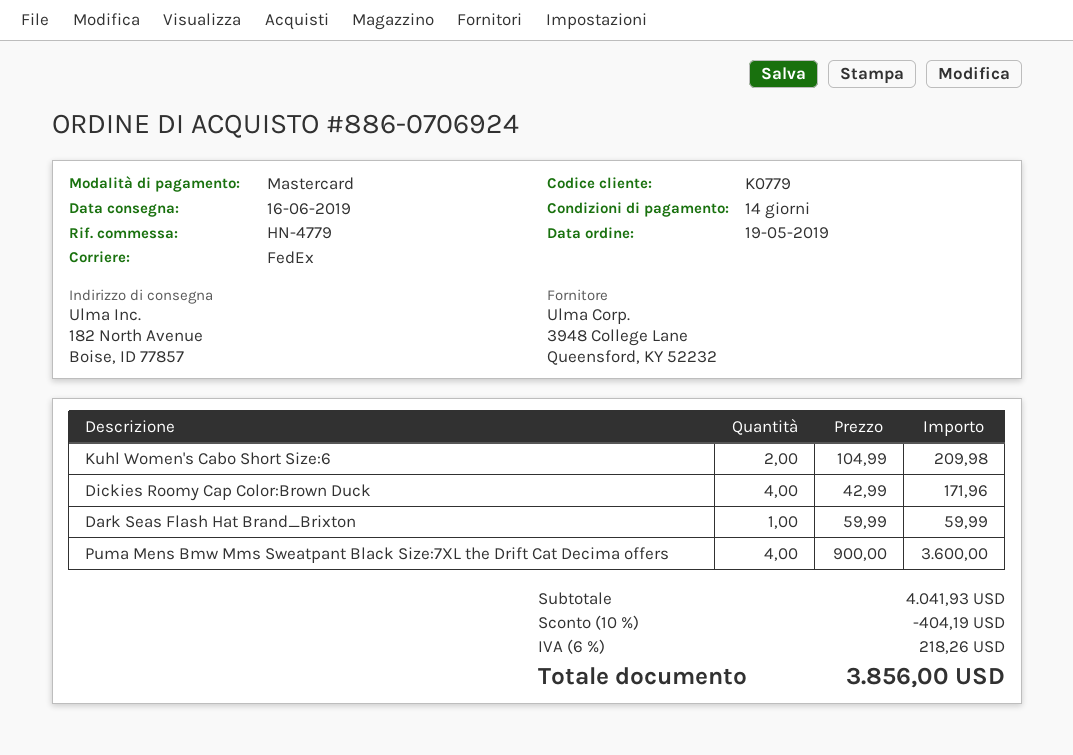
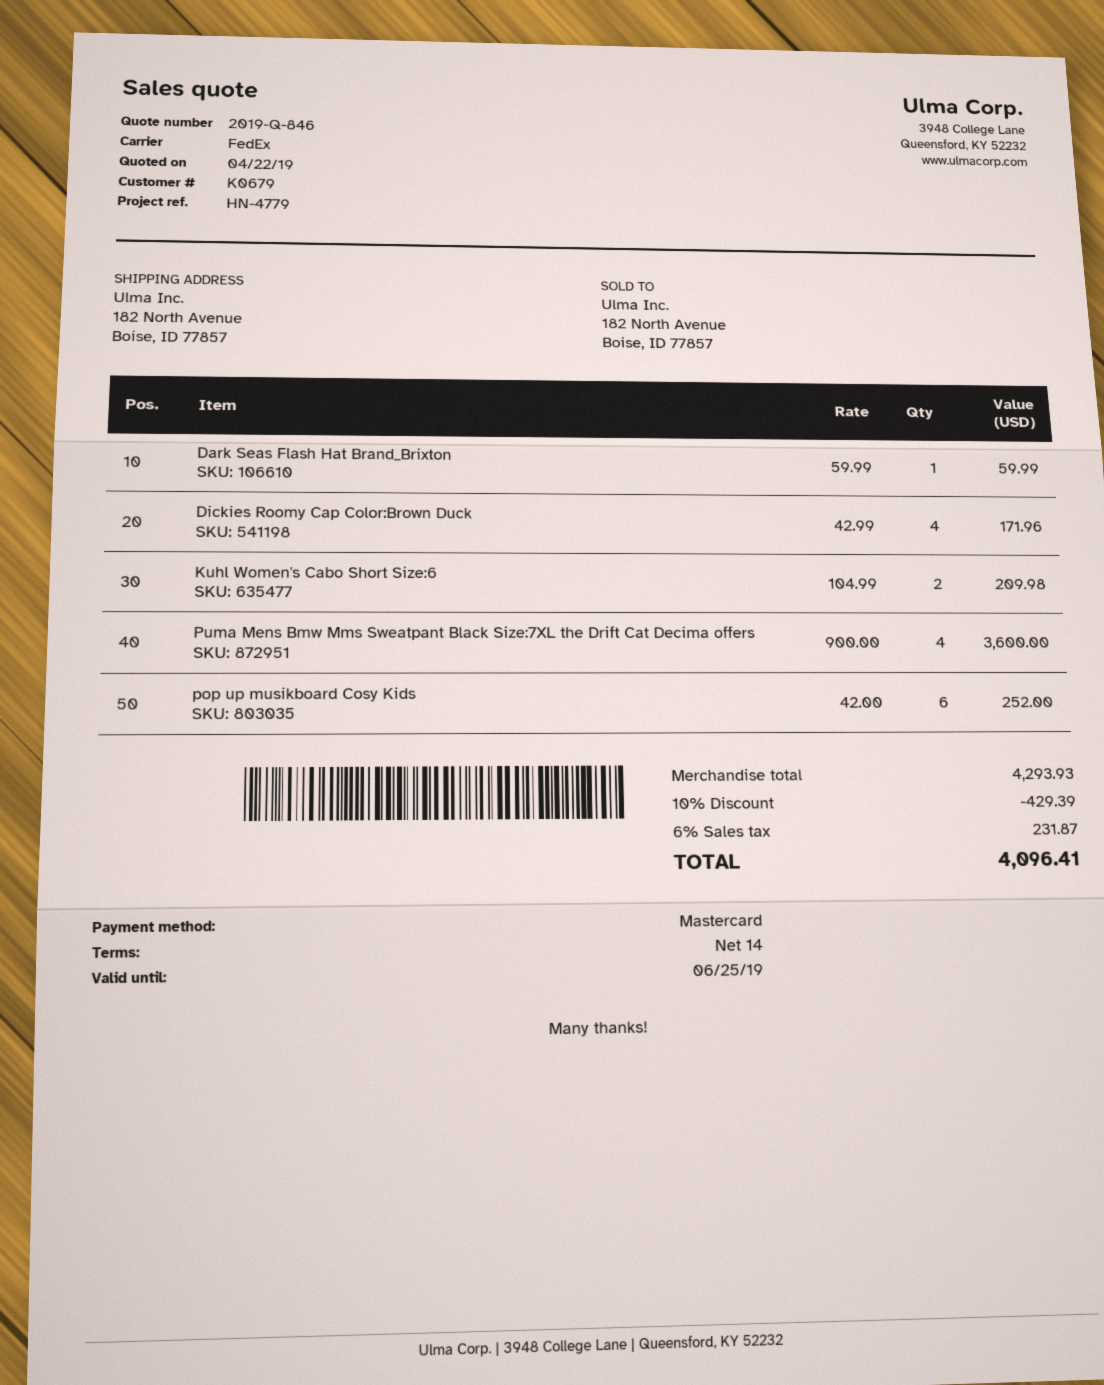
customer number: K0779 -> K0679
pop up musikboard Cosy Kids: none -> 6 x 42.00 = 252.00
subtotal: 4041.93 -> 4293.93
discount: 10% = 404.19 -> 10% = 429.39
tax: 6% = 218.26 -> 6% = 231.87
total: 3856.00 -> 4096.41

